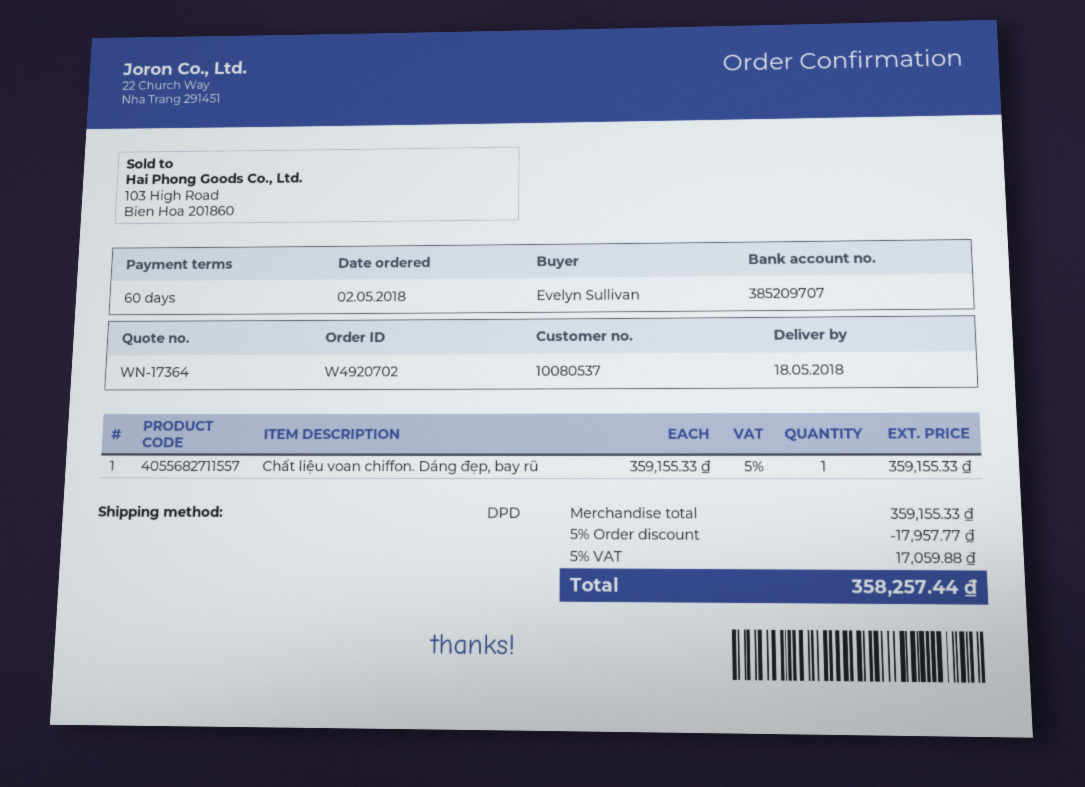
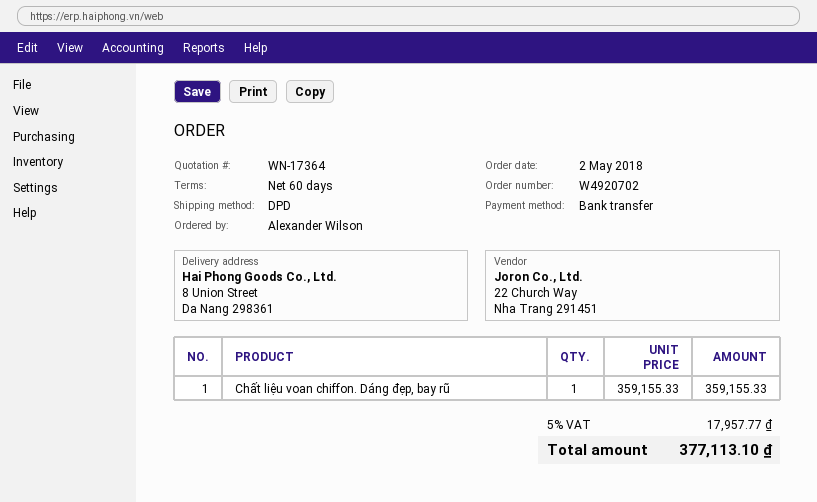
ordered by: Evelyn Sullivan -> Alexander Wilson
discount: 5% = 17957.77 -> none
tax: 5% = 17059.88 -> 5% = 17957.77
total: 358257.44 -> 377113.10

